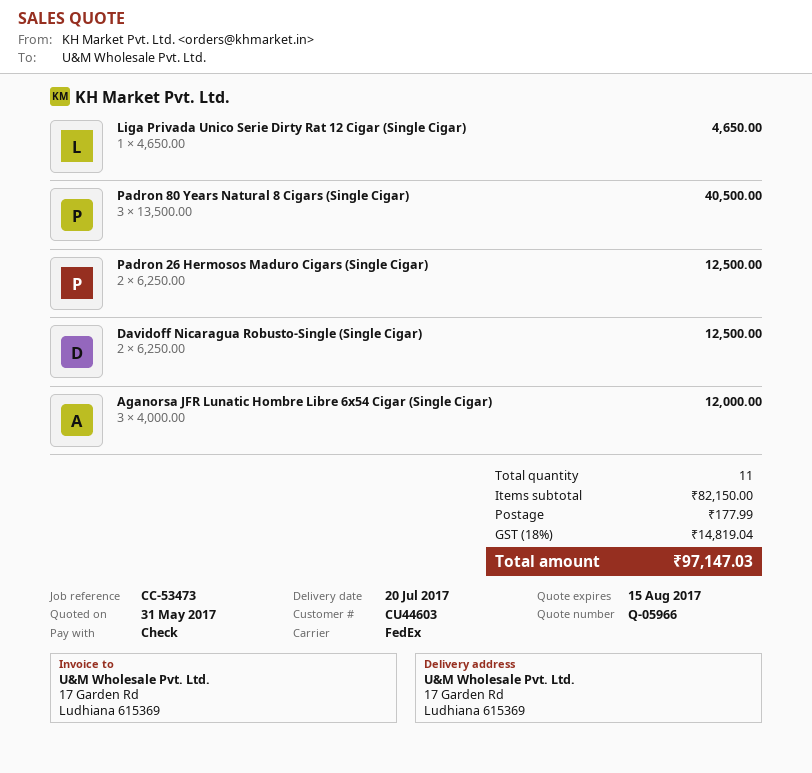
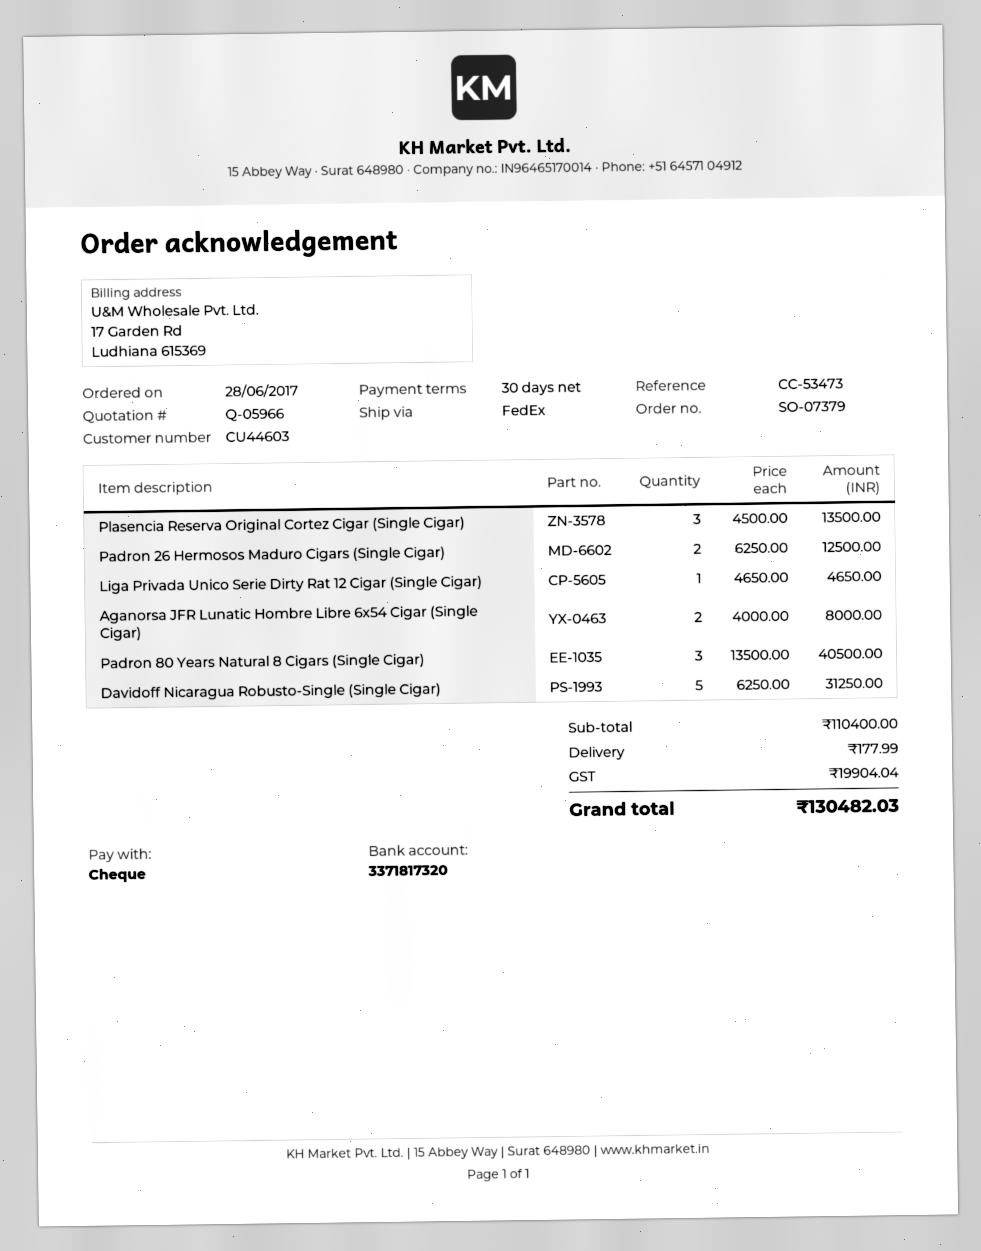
Davidoff Nicaragua Robusto-Single (Single Cigar): 2 x 6250.00 = 12500.00 -> 5 x 6250.00 = 31250.00
Aganorsa JFR Lunatic Hombre Libre 6x54 Cigar (Single Cigar): 3 x 4000.00 = 12000.00 -> 2 x 4000.00 = 8000.00
Plasencia Reserva Original Cortez Cigar (Single Cigar): none -> 3 x 4500.00 = 13500.00
subtotal: 82150.00 -> 110400.00
tax: 14819.04 -> 19904.04
total: 97147.03 -> 130482.03

